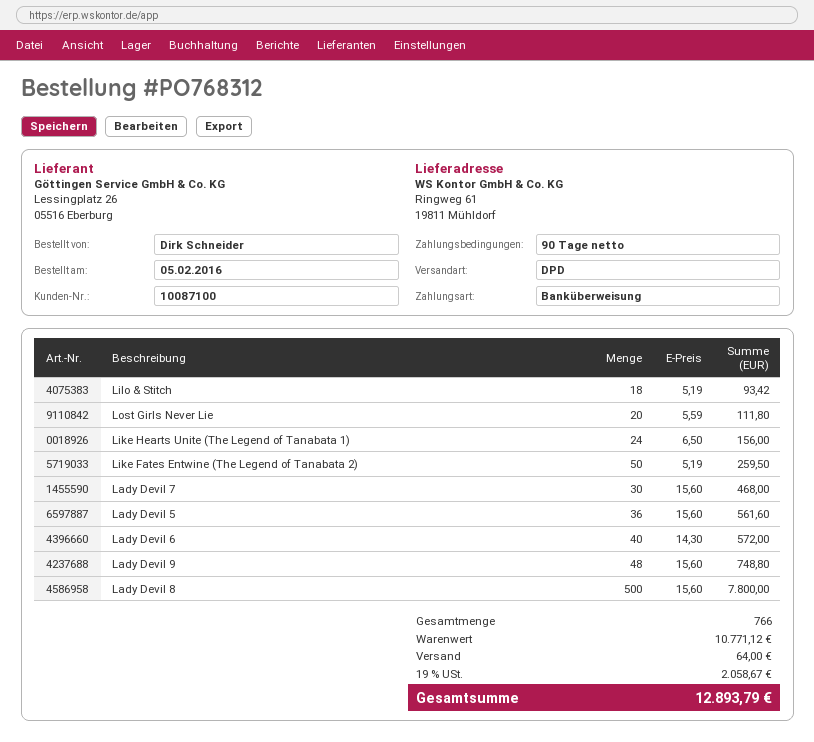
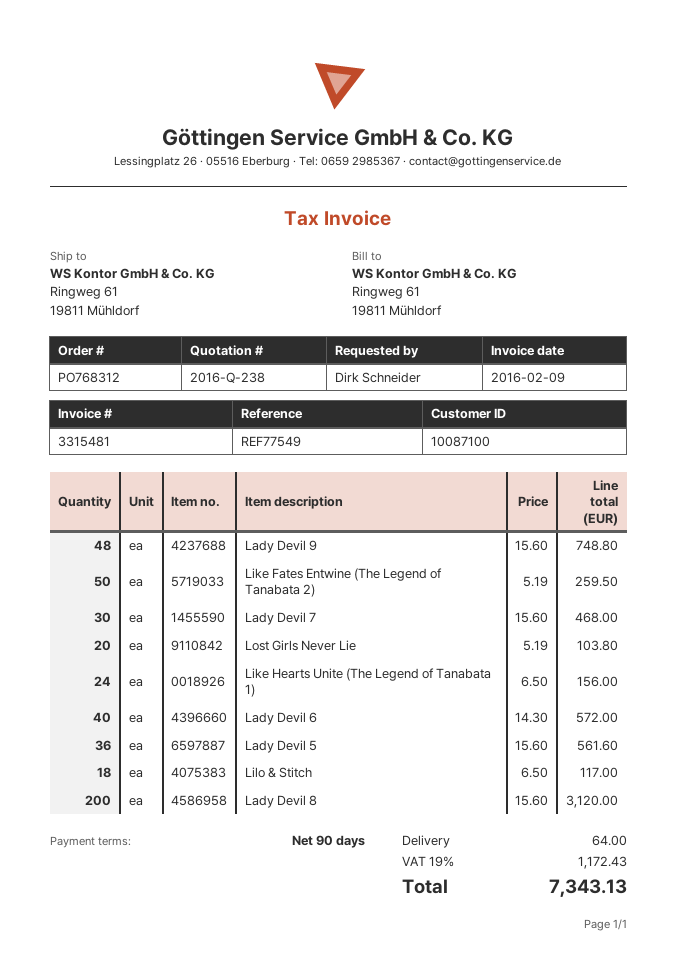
Lilo & Stitch: 18 x 5.19 = 93.42 -> 18 x 6.50 = 117.00
Lost Girls Never Lie: 20 x 5.59 = 111.80 -> 20 x 5.19 = 103.80
Lady Devil 8: 500 x 15.60 = 7800.00 -> 200 x 15.60 = 3120.00
tax: 19% = 2058.67 -> 19% = 1172.43
total: 12893.79 -> 7343.13

